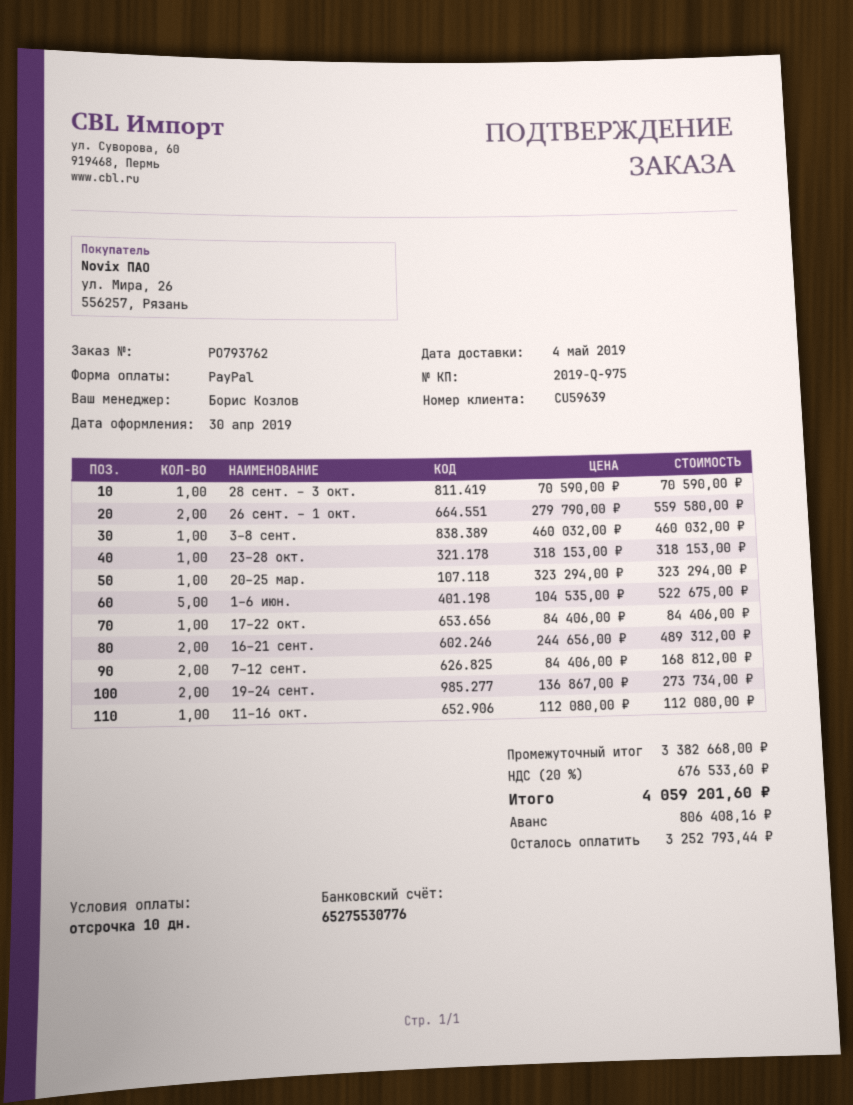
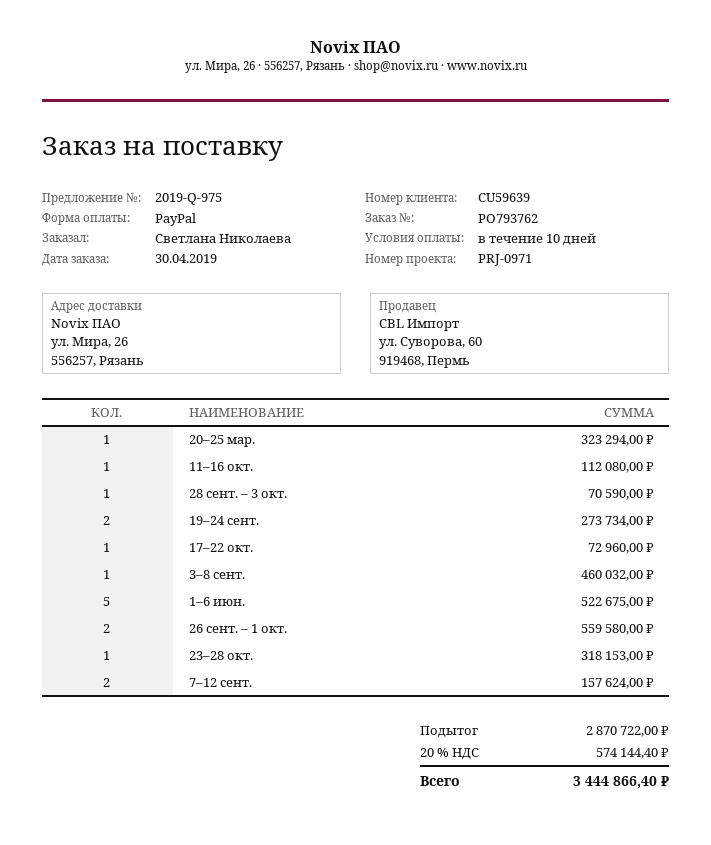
17–22 окт.: 1 for 84406.00 -> 1 for 72960.00
16–21 сент.: 2 for 489312.00 -> none
7–12 сент.: 2 for 168812.00 -> 2 for 157624.00
subtotal: 3382668.00 -> 2870722.00
tax: 20% = 676533.60 -> 20% = 574144.40
total: 4059201.60 -> 3444866.40

